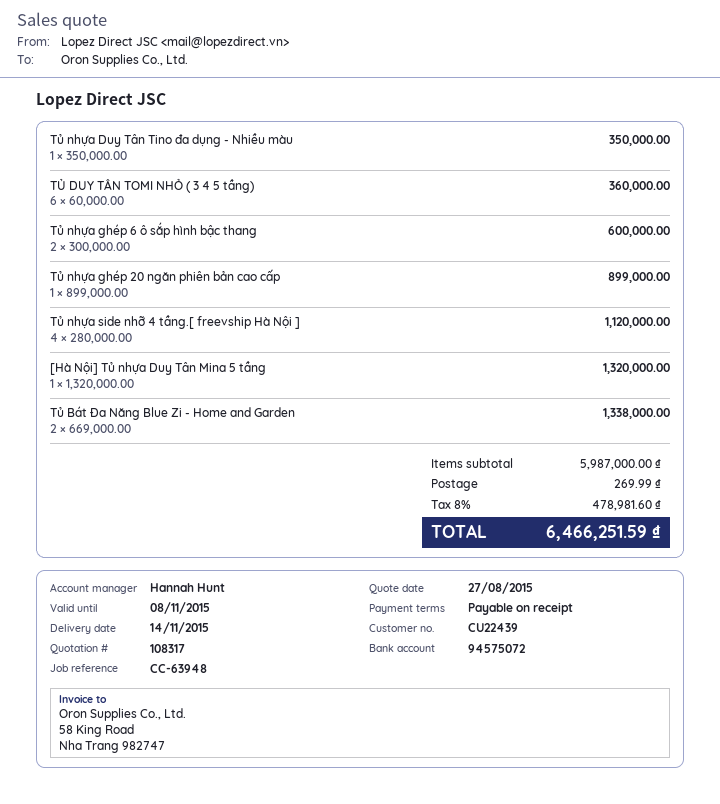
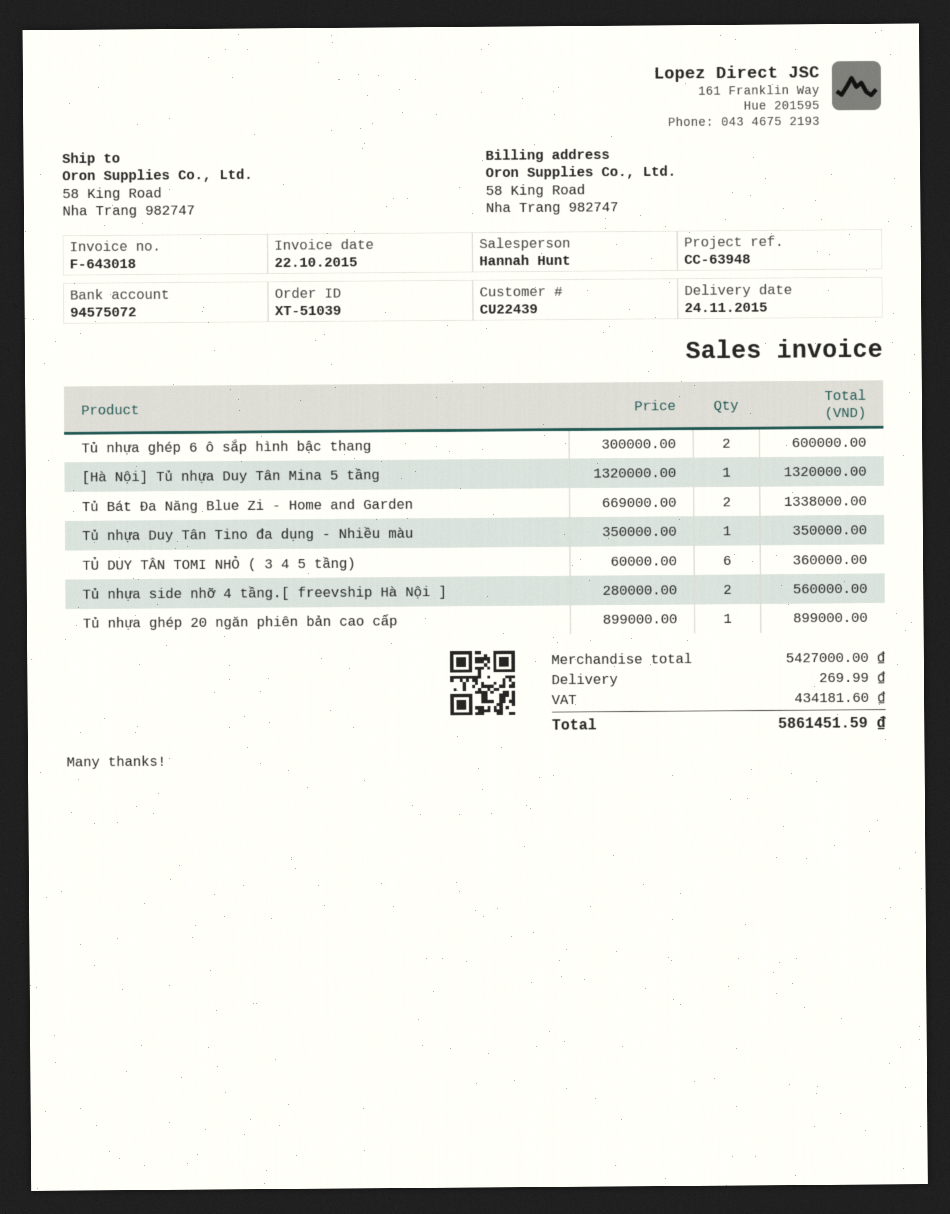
delivery date: 2015-11-14 -> 2015-11-24
Tủ nhựa side nhỡ 4 tầng.[ freevship Hà Nội ]: 4 x 280000.00 = 1120000.00 -> 2 x 280000.00 = 560000.00
subtotal: 5987000.00 -> 5427000.00
tax: 478981.60 -> 434181.60
total: 6466251.59 -> 5861451.59

